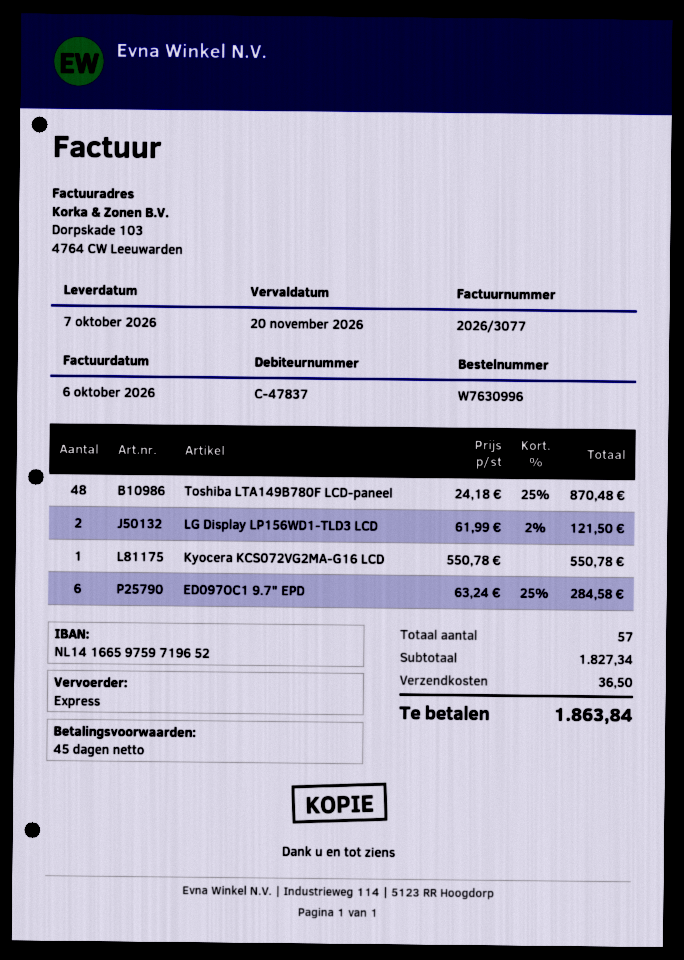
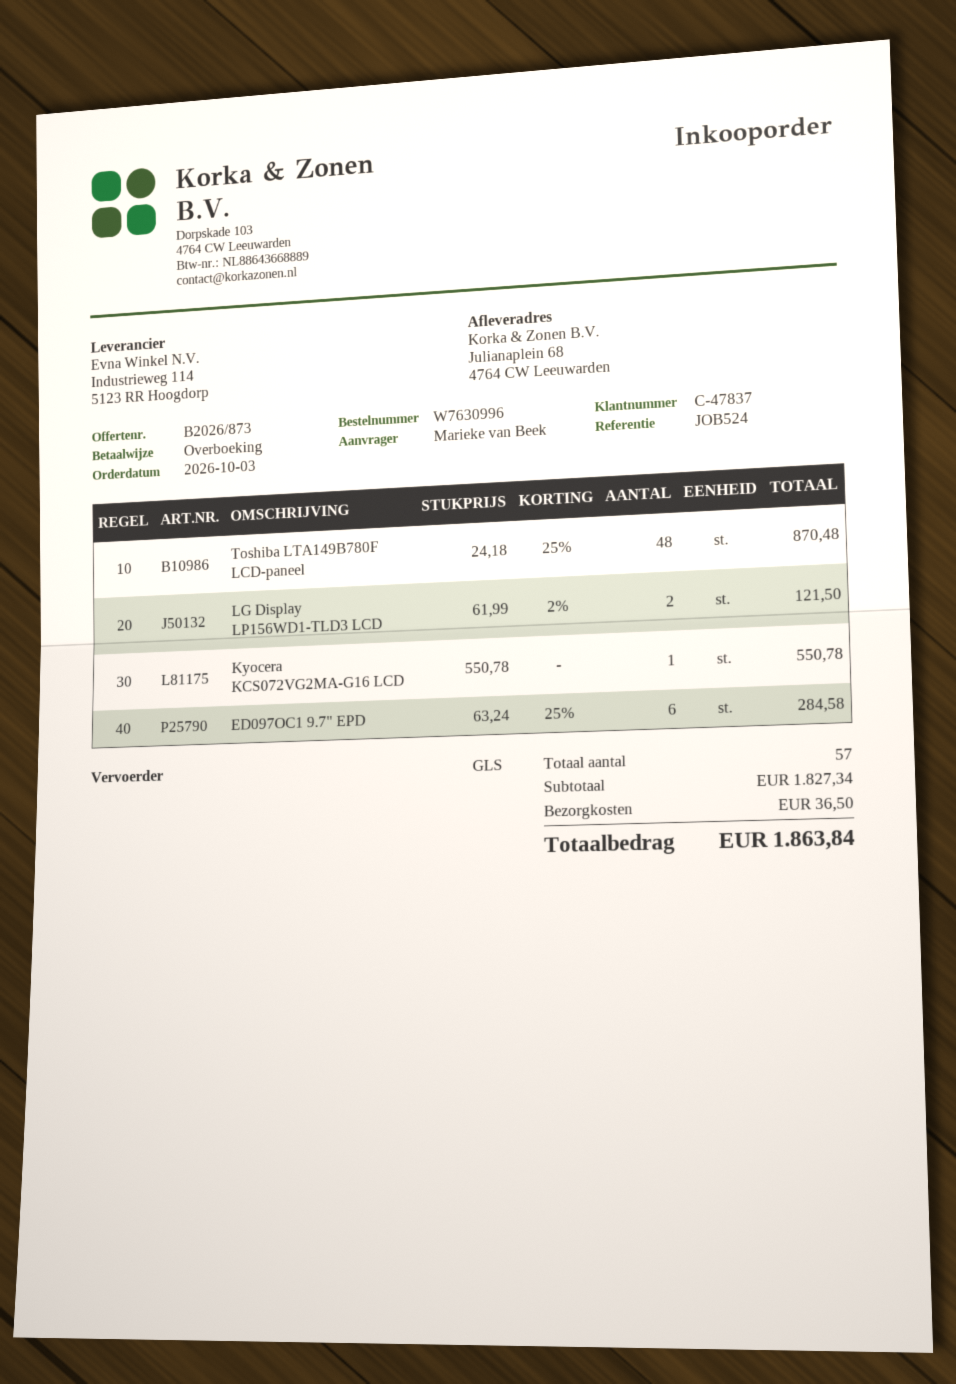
shipping method: express -> GLS

